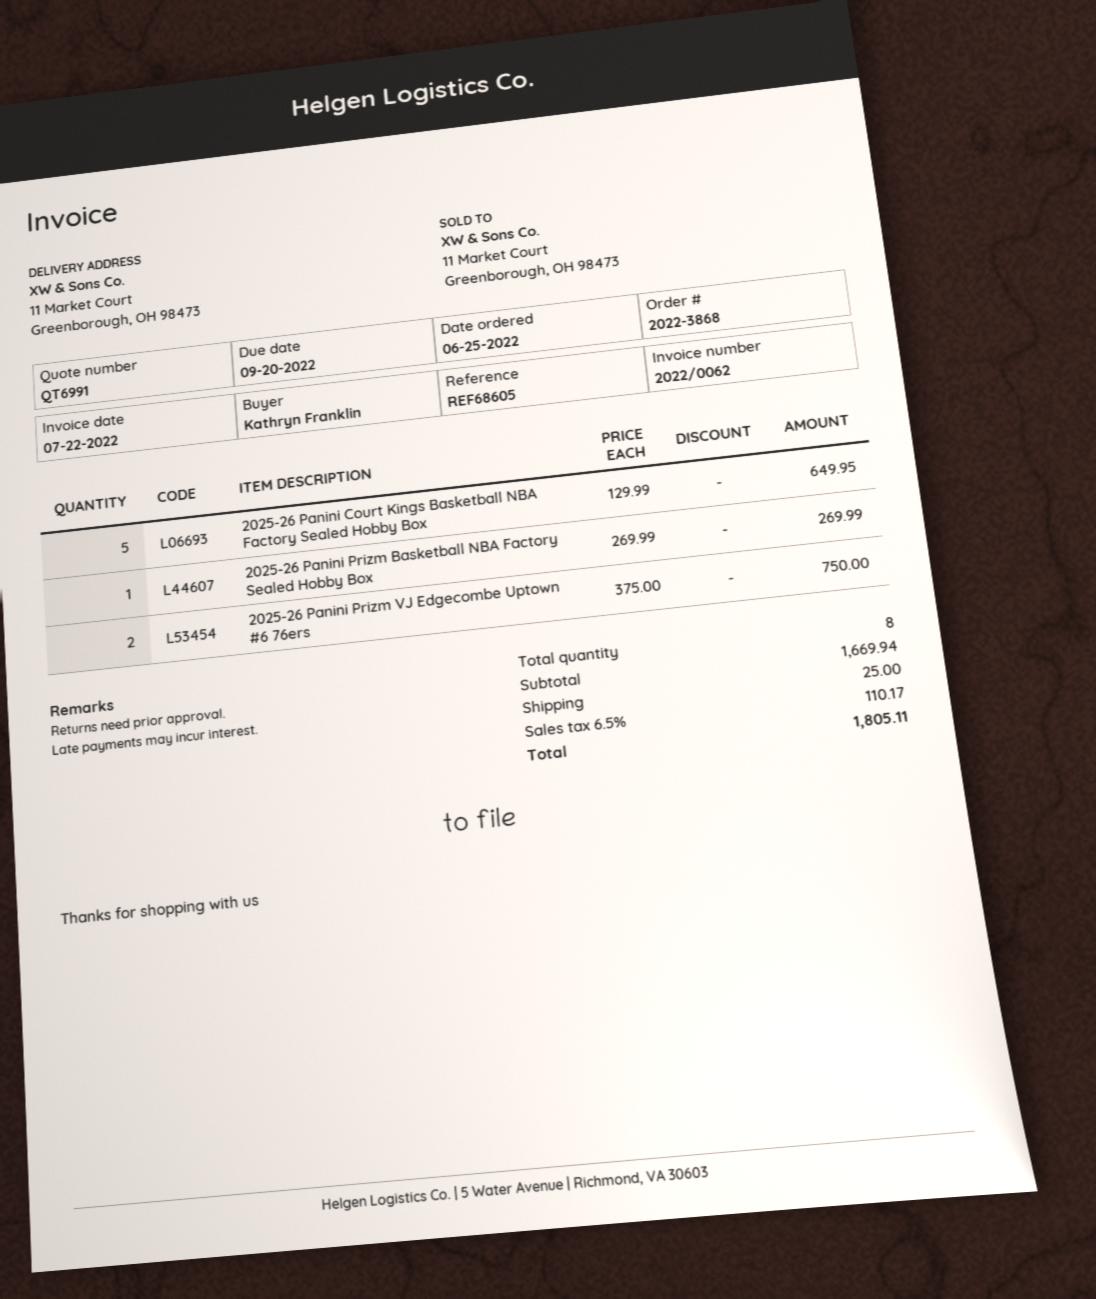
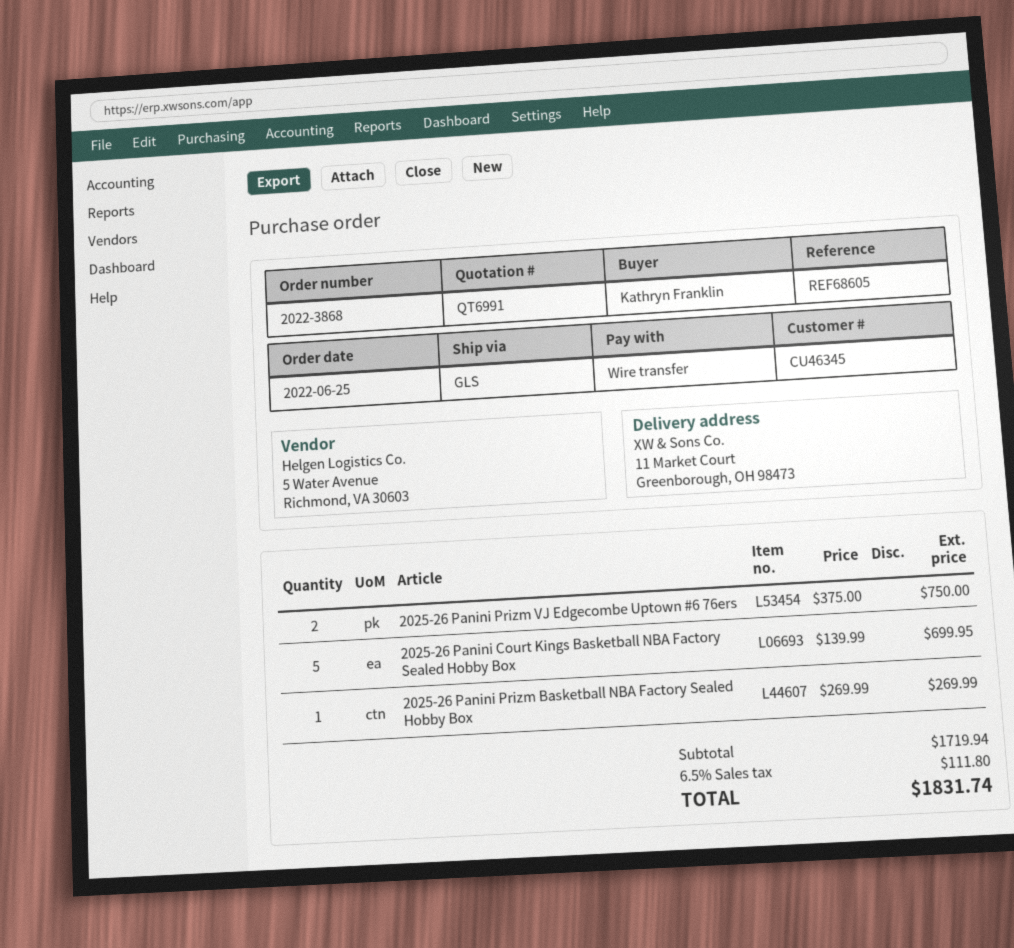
2025-26 Panini Court Kings Basketball NBA Factory Sealed Hobby Box: 5 x 129.99 = 649.95 -> 5 x 139.99 = 699.95
subtotal: 1669.94 -> 1719.94
shipping: 25.00 -> none
tax: 6.5% = 110.17 -> 6.5% = 111.80
total: 1805.11 -> 1831.74

